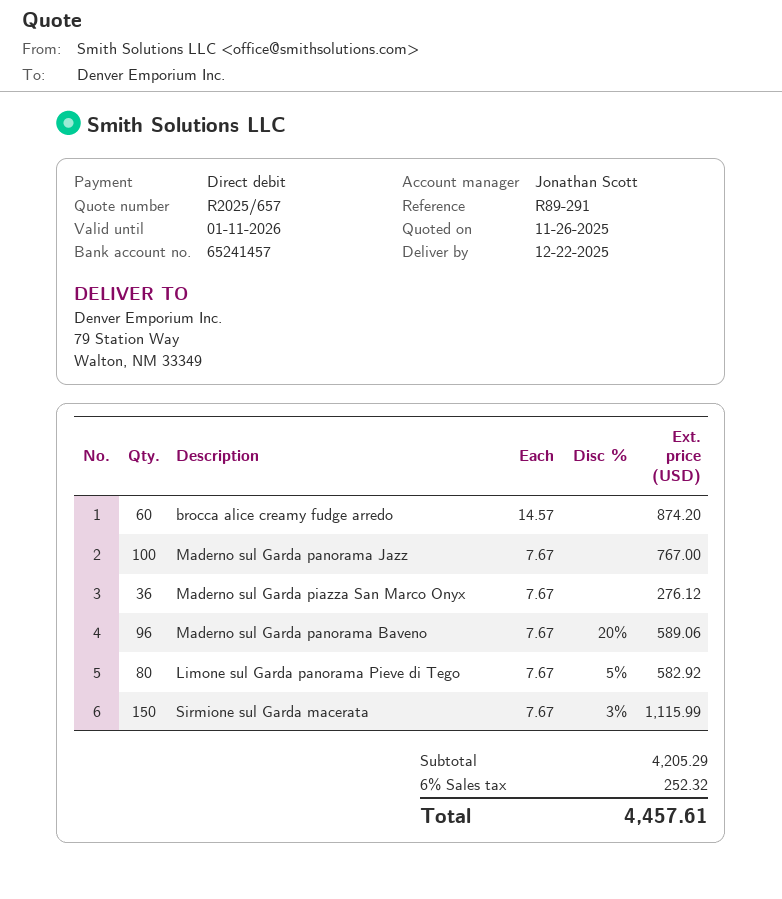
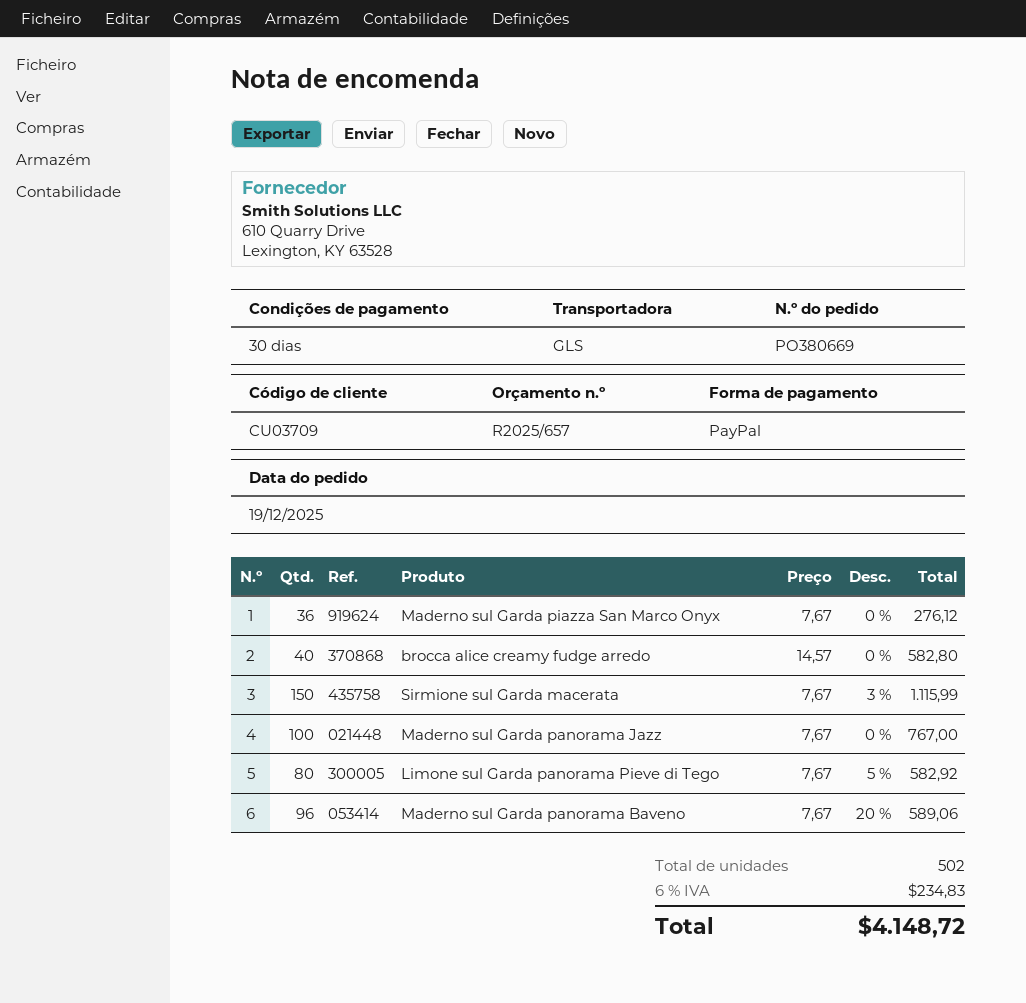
payment method: direct debit -> PayPal
brocca alice creamy fudge arredo: 60 x 14.57 = 874.20 -> 40 x 14.57 = 582.80
tax: 6% = 252.32 -> 6% = 234.83
total: 4457.61 -> 4148.72

